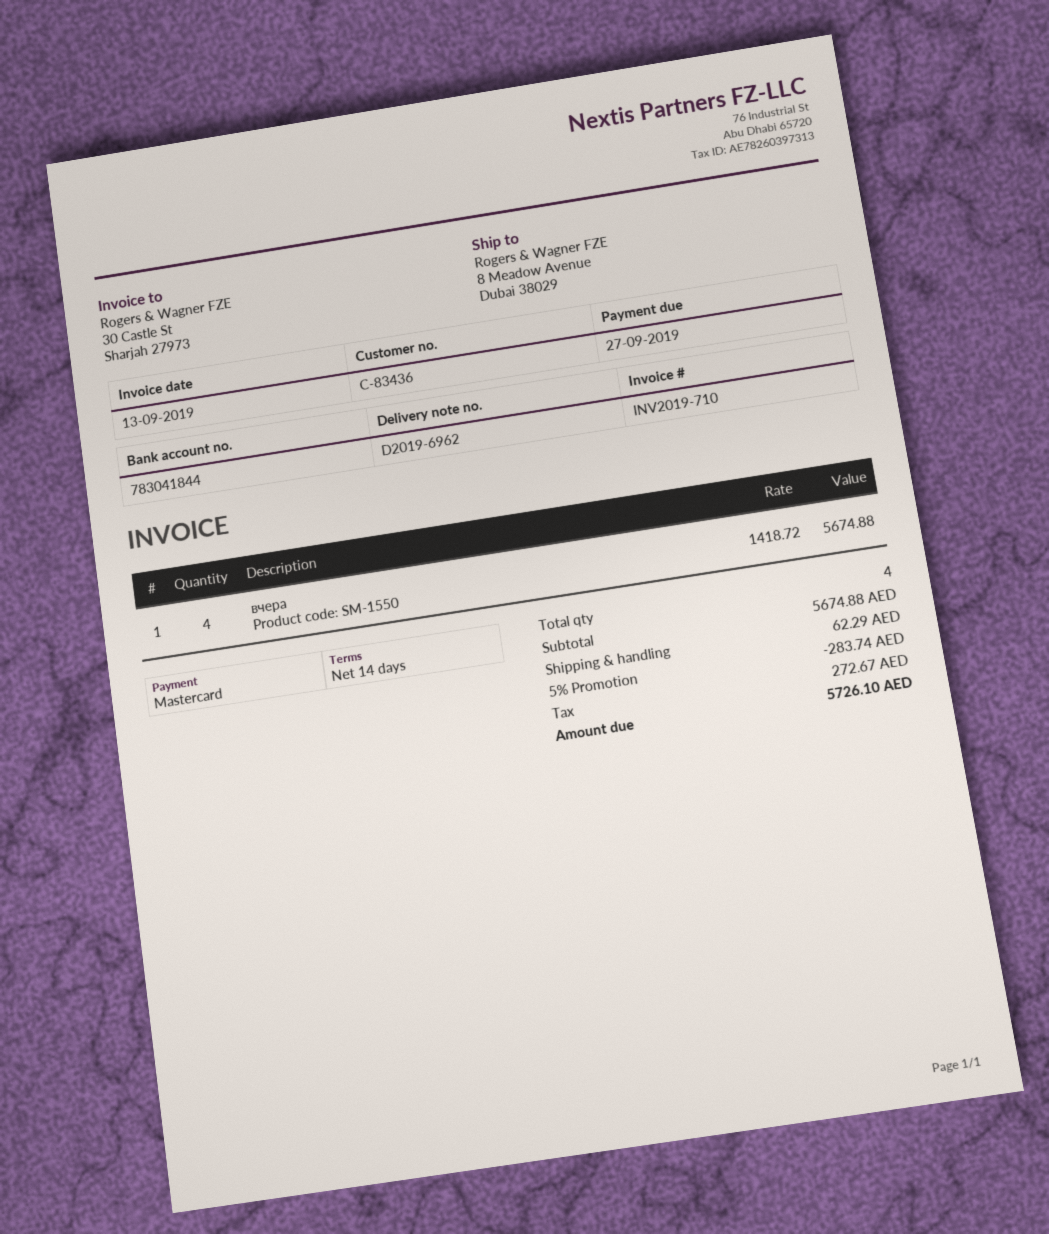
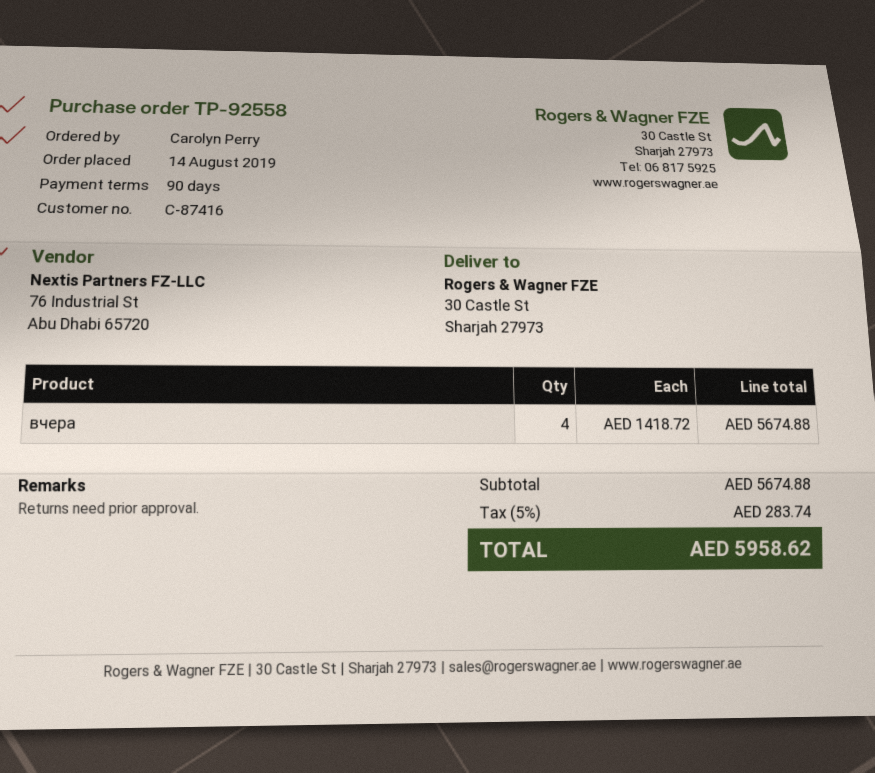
payment terms: 14 days -> 90 days
customer number: C-83436 -> C-87416
ship to: 8 Meadow Avenue, Dubai 38029 -> 30 Castle St, Sharjah 27973
discount: 5% = 283.74 -> none
shipping: 62.29 -> none
tax: 272.67 -> 283.74
total: 5726.10 -> 5958.62

